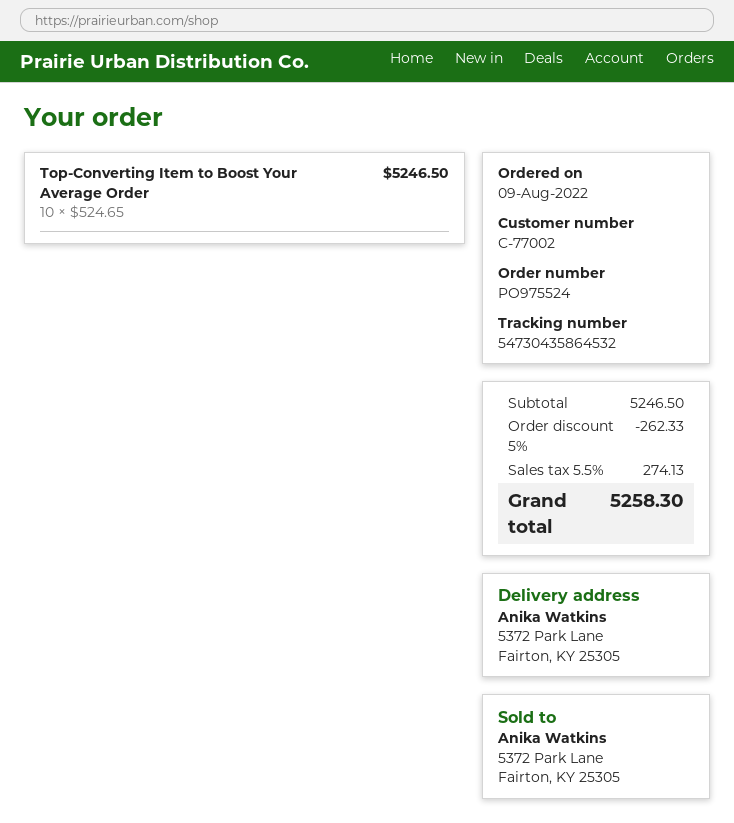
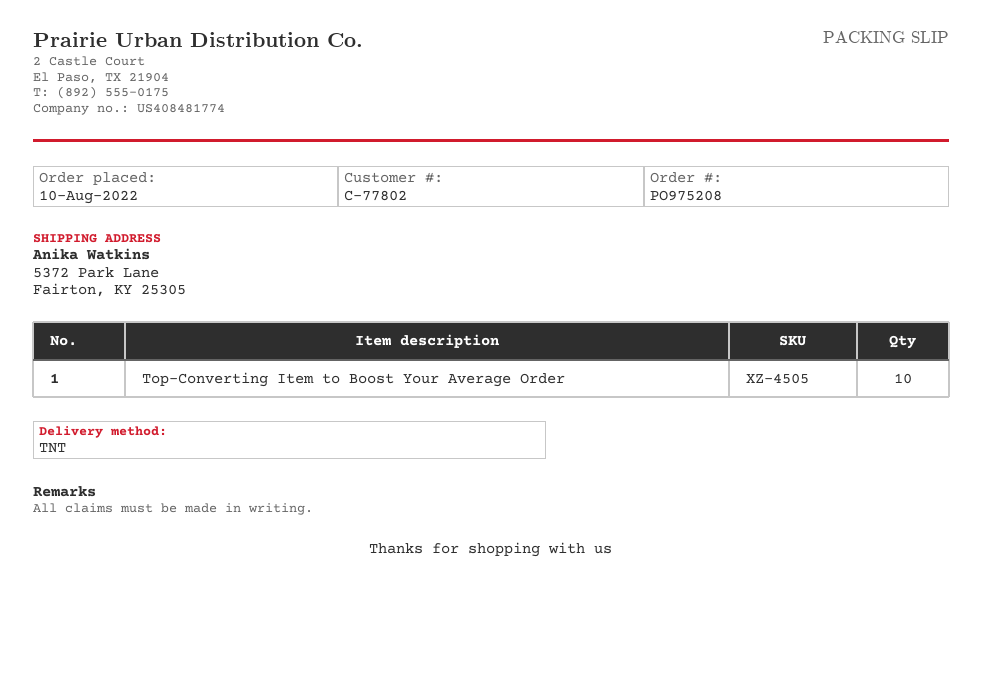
order number: PO975524 -> PO975208
order date: 2022-08-09 -> 2022-08-10
customer number: C-77002 -> C-77802

